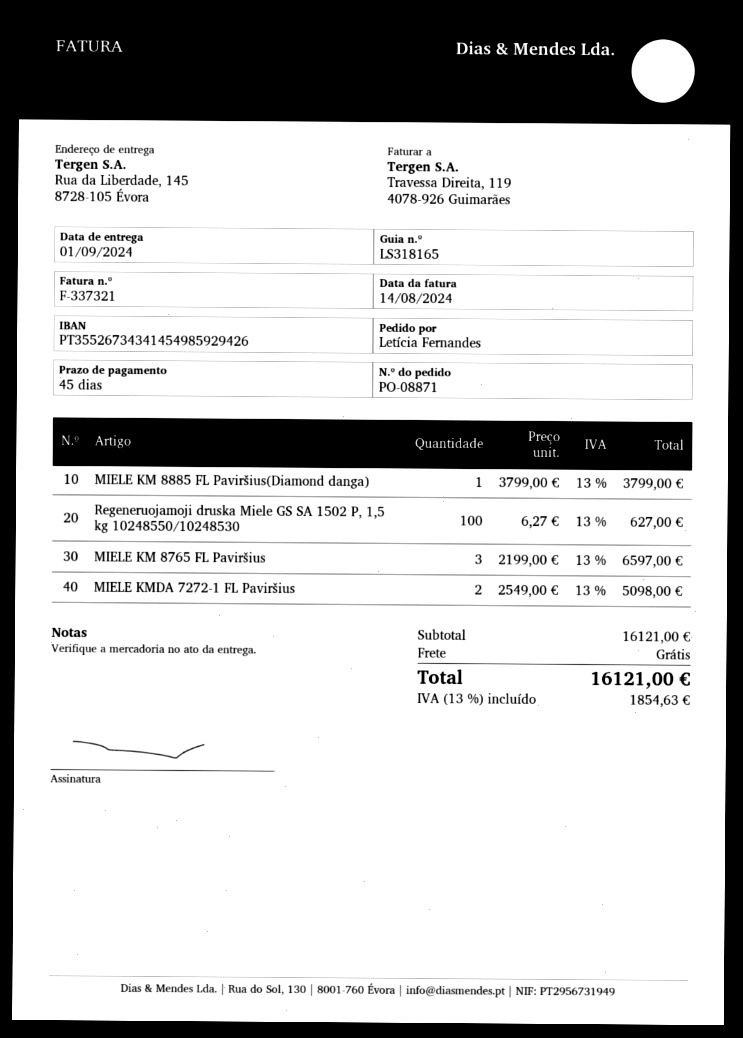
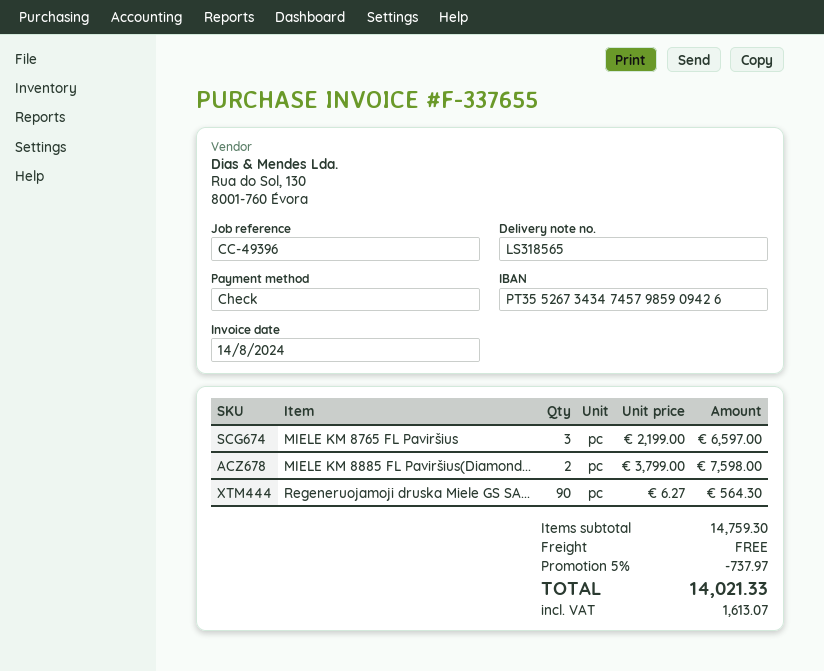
delivery note number: LS318165 -> LS318565
invoice number: F-337321 -> F-337655
bank account: PT35526734341454985929426 -> PT35526734347457985909426
MIELE KM 8885 FL Paviršius(Diamond danga): 1 x 3799.00 = 3799.00 -> 2 x 3799.00 = 7598.00
Regeneruojamoji druska Miele GS SA 1502 P, 1,5 kg 10248550/10248530: 100 x 6.27 = 627.00 -> 90 x 6.27 = 564.30
MIELE KMDA 7272-1 FL Paviršius: 2 x 2549.00 = 5098.00 -> none
subtotal: 16121.00 -> 14759.30
discount: none -> 5% = 737.97
tax: 1854.63 -> 1613.07
total: 16121.00 -> 14021.33

